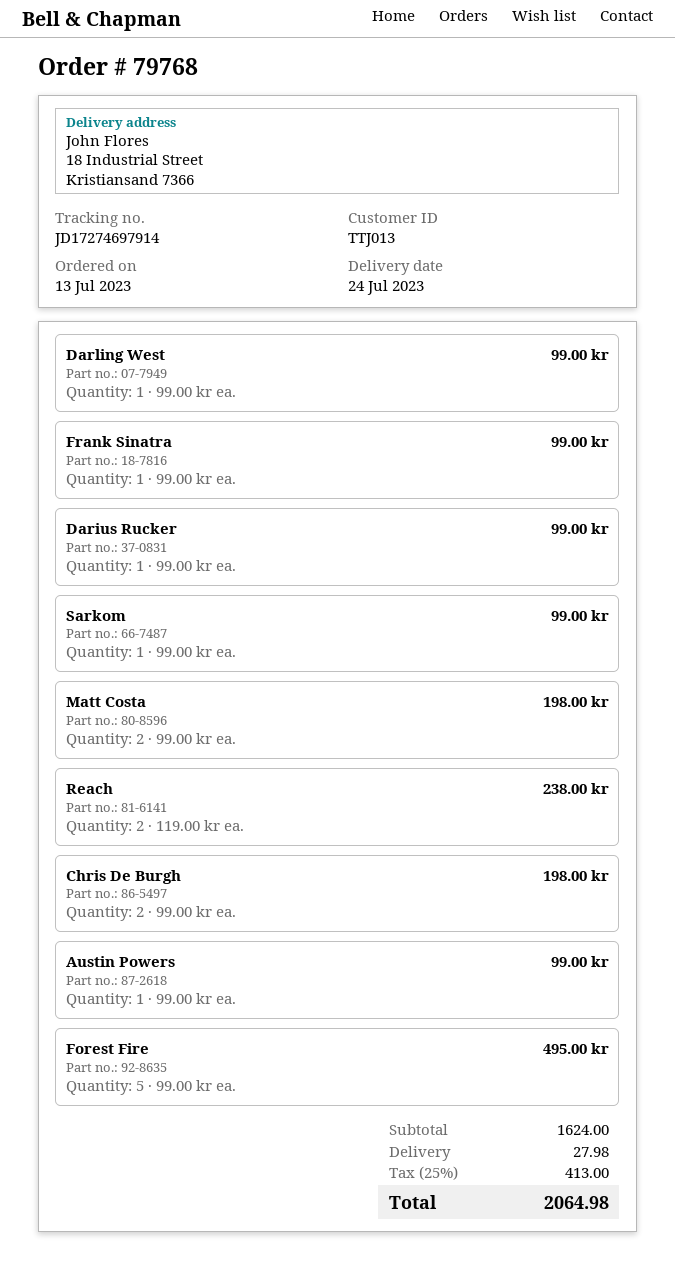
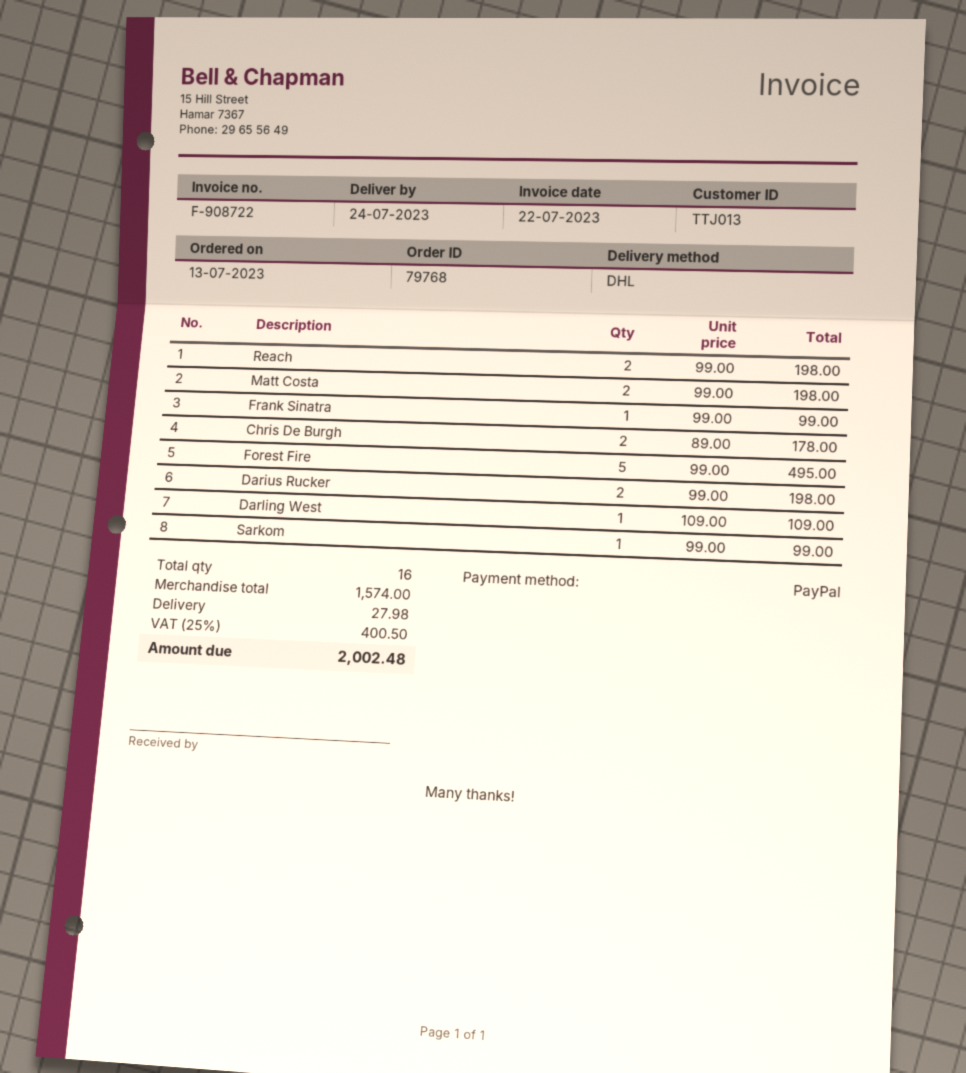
Darling West: 1 x 99.00 = 99.00 -> 1 x 109.00 = 109.00
Darius Rucker: 1 x 99.00 = 99.00 -> 2 x 99.00 = 198.00
Reach: 2 x 119.00 = 238.00 -> 2 x 99.00 = 198.00
Chris De Burgh: 2 x 99.00 = 198.00 -> 2 x 89.00 = 178.00
Austin Powers: 1 x 99.00 = 99.00 -> none
subtotal: 1624.00 -> 1574.00
tax: 25% = 413.00 -> 25% = 400.50
total: 2064.98 -> 2002.48

